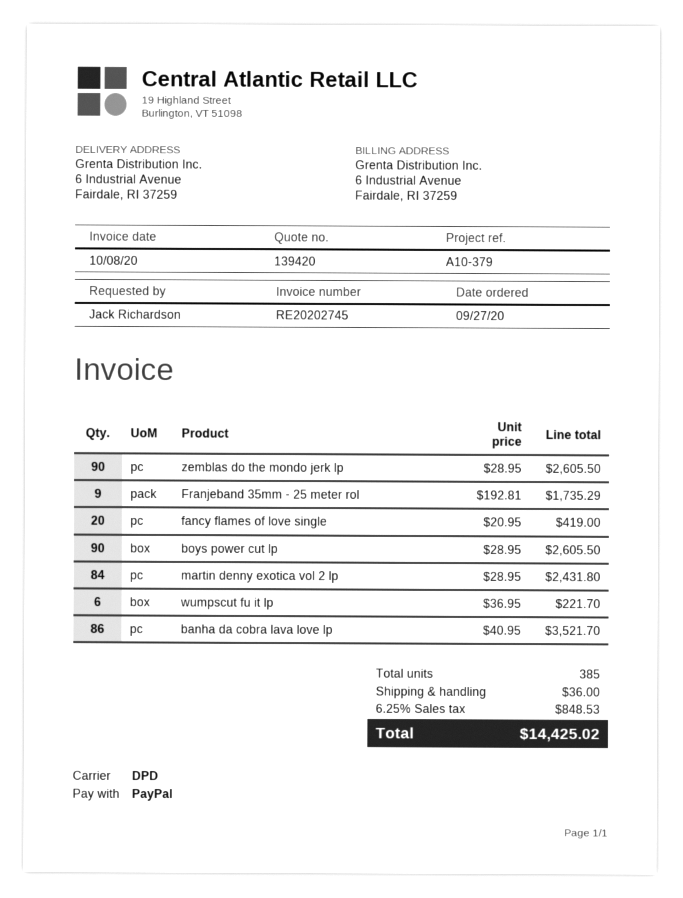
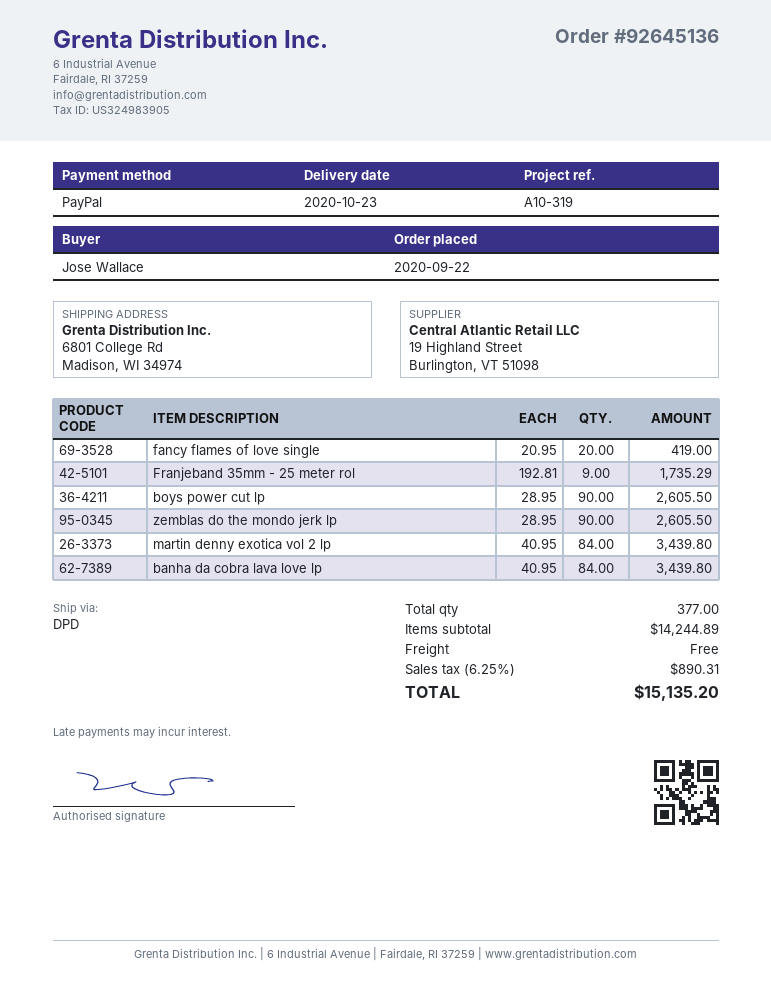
order date: 2020-09-27 -> 2020-09-22
reference: A10-379 -> A10-319
ordered by: Jack Richardson -> Jose Wallace
ship to: 6 Industrial Avenue, Fairdale, RI 37259 -> 6801 College Rd, Madison, WI 34974
martin denny exotica vol 2 lp: 84 x 28.95 = 2431.80 -> 84 x 40.95 = 3439.80
wumpscut fu it lp: 6 x 36.95 = 221.70 -> none
banha da cobra lava love lp: 86 x 40.95 = 3521.70 -> 84 x 40.95 = 3439.80
total quantity: 385 -> 377
shipping: 36.00 -> 0.00
tax: 6.25% = 848.53 -> 6.25% = 890.31
total: 14425.02 -> 15135.20

